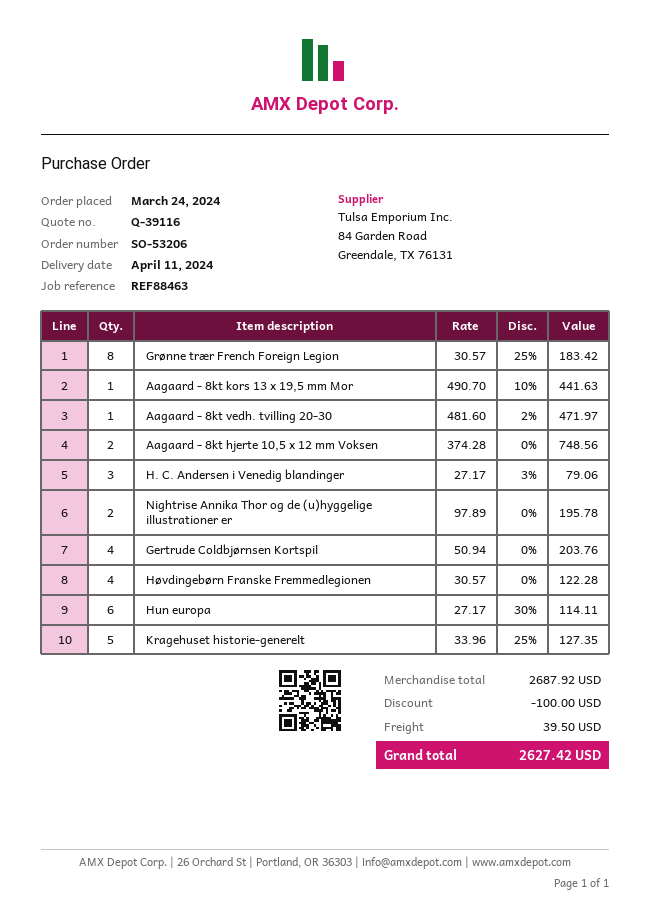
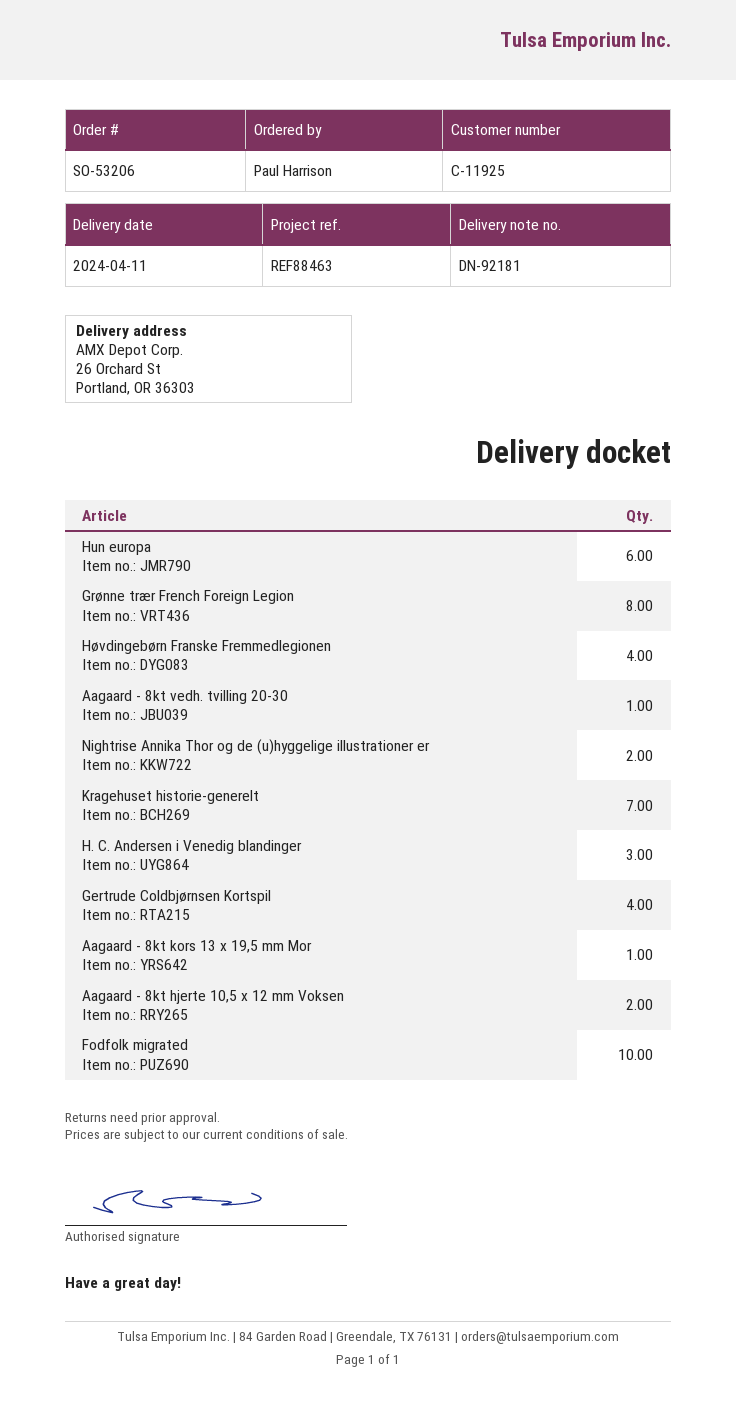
Kragehuset historie-generelt: 5 -> 7
Fodfolk migrated: none -> 10

